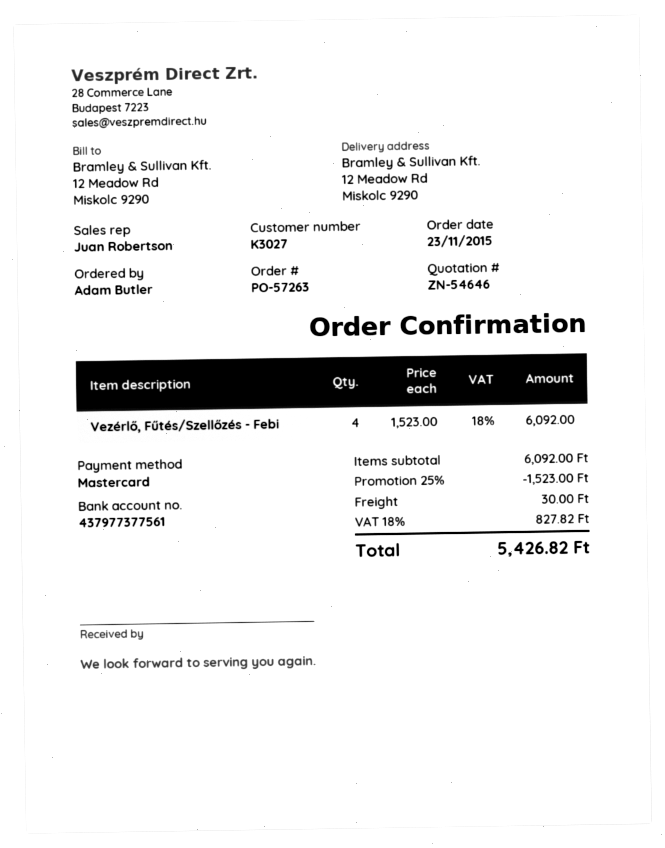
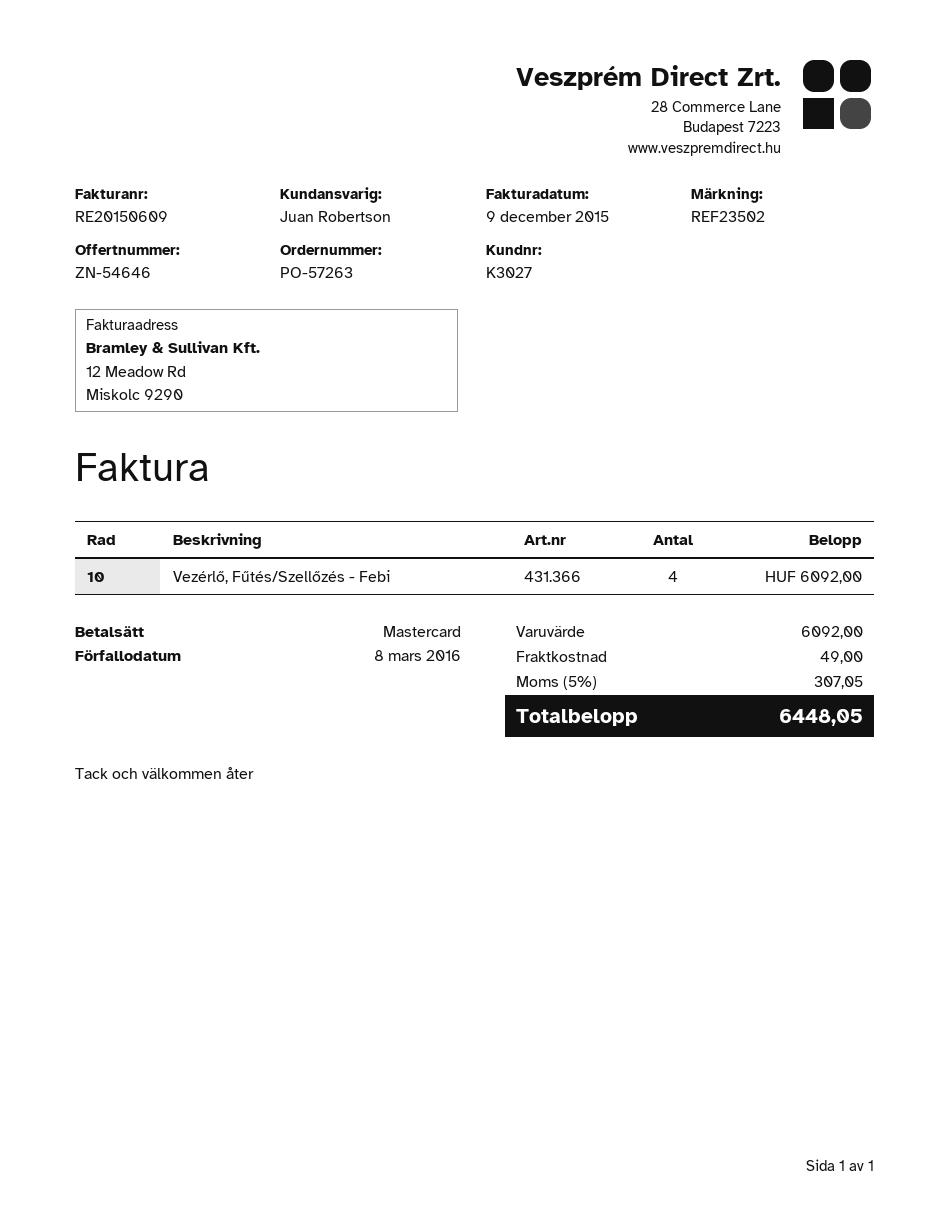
discount: 25% = 1523.00 -> none
shipping: 30.00 -> 49.00
tax: 18% = 827.82 -> 5% = 307.05
total: 5426.82 -> 6448.05

